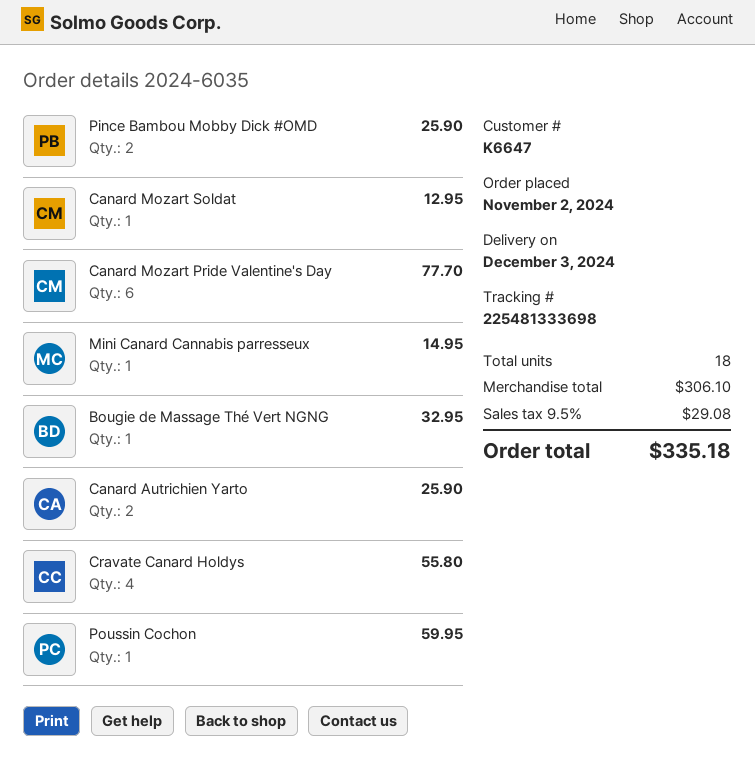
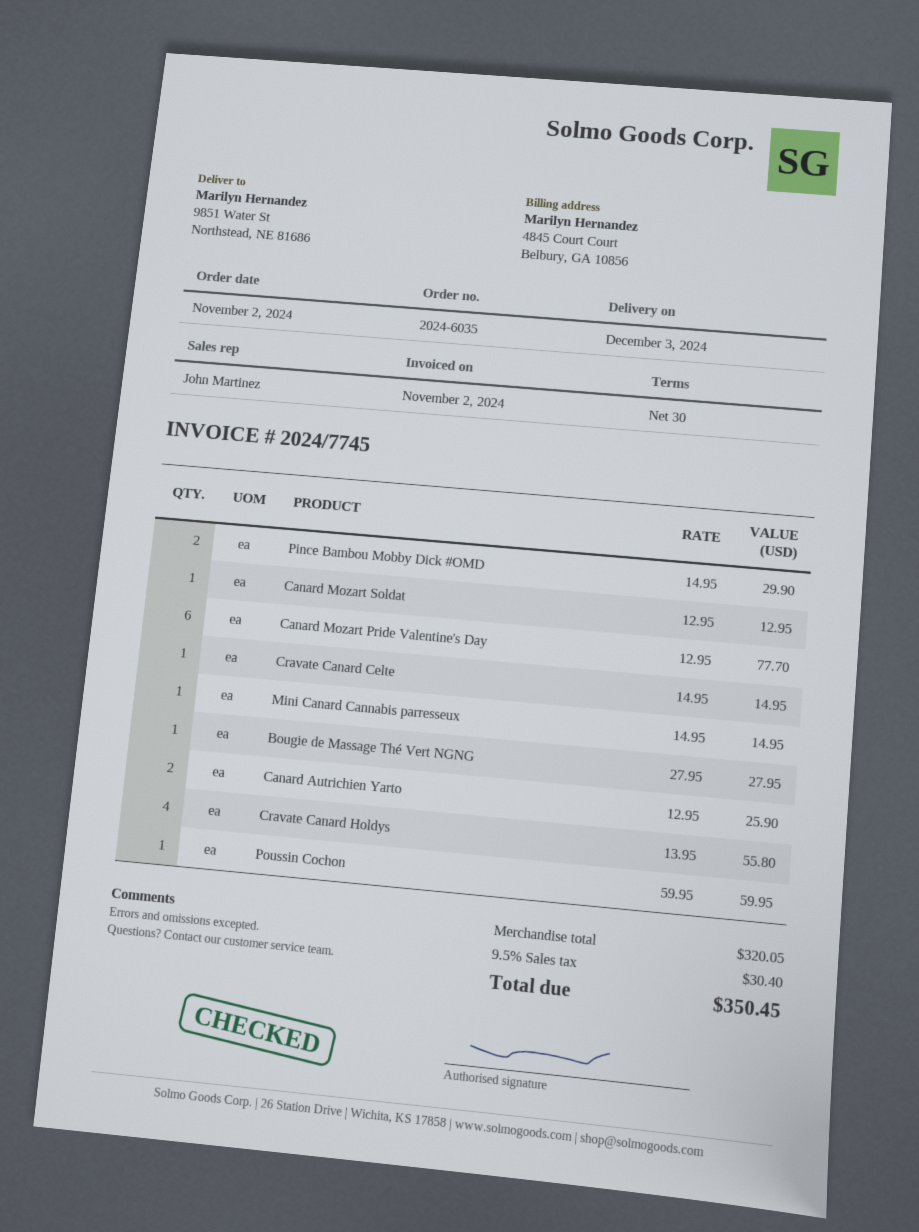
Pince Bambou Mobby Dick #OMD: 2 for 25.90 -> 2 for 29.90
Bougie de Massage Thé Vert NGNG: 1 for 32.95 -> 1 for 27.95
Cravate Canard Celte: none -> 1 for 14.95
subtotal: 306.10 -> 320.05
tax: 9.5% = 29.08 -> 9.5% = 30.40
total: 335.18 -> 350.45

